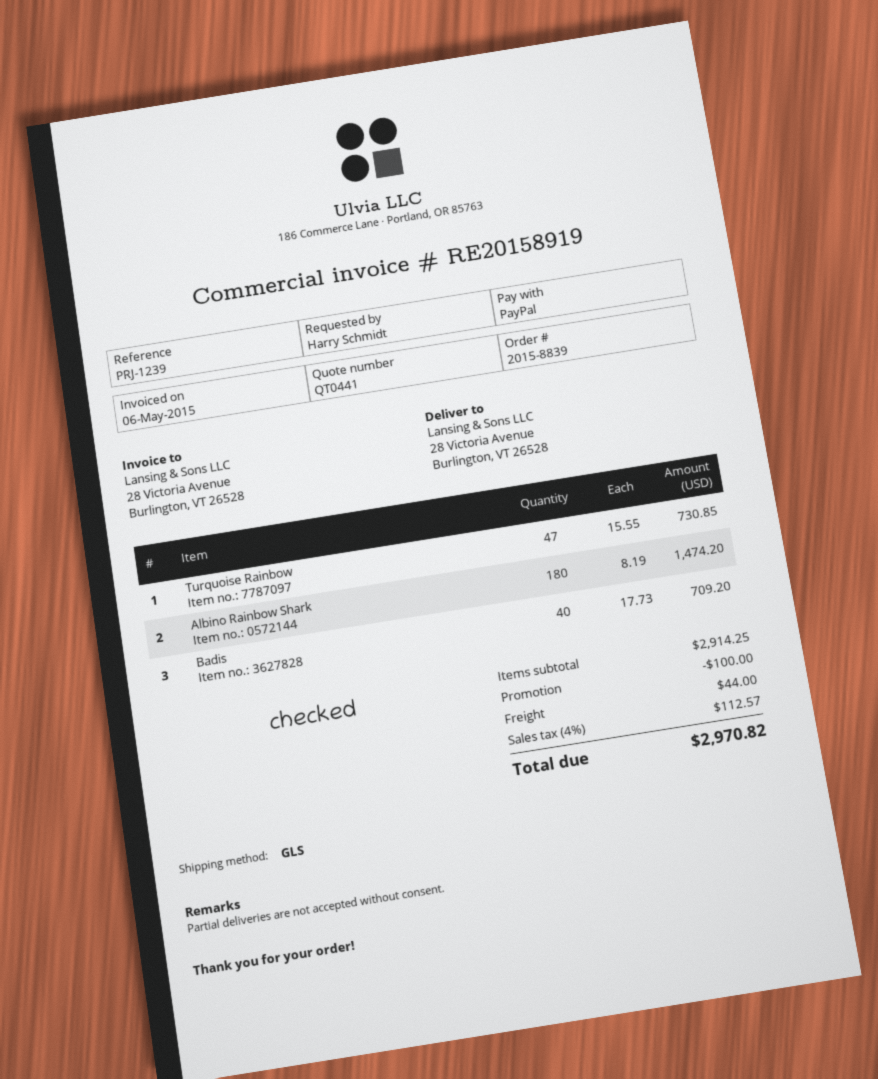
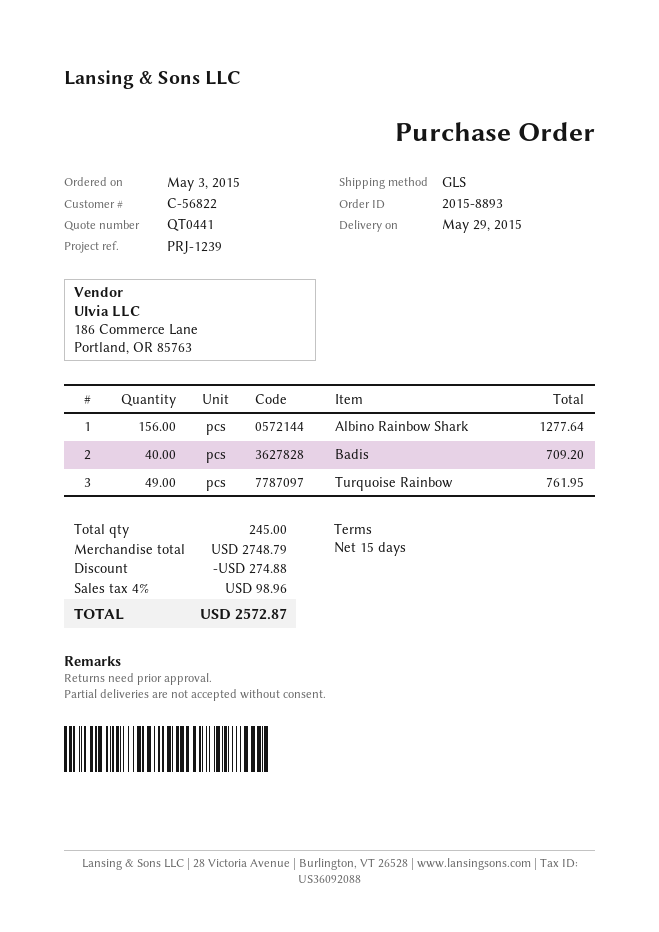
order number: 2015-8839 -> 2015-8893
Turquoise Rainbow: 47 for 730.85 -> 49 for 761.95
Albino Rainbow Shark: 180 for 1474.20 -> 156 for 1277.64
subtotal: 2914.25 -> 2748.79
discount: 100.00 -> 274.88
shipping: 44.00 -> none
tax: 4% = 112.57 -> 4% = 98.96
total: 2970.82 -> 2572.87

